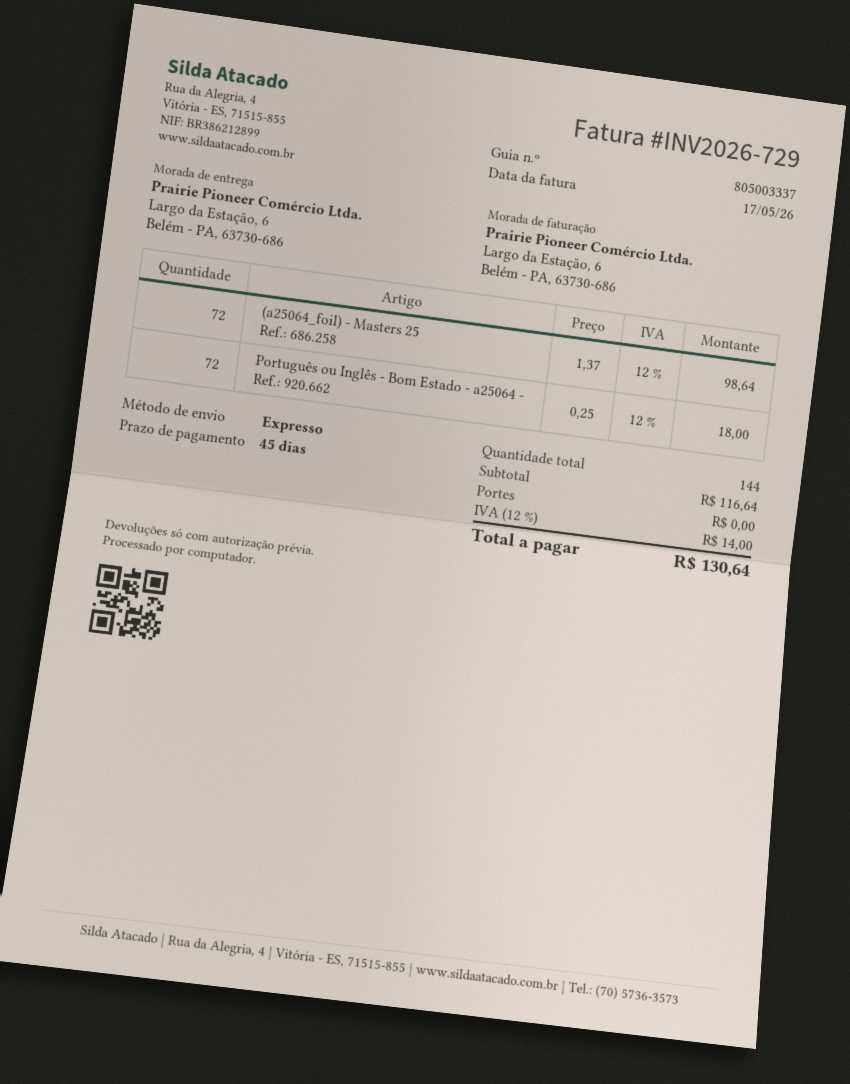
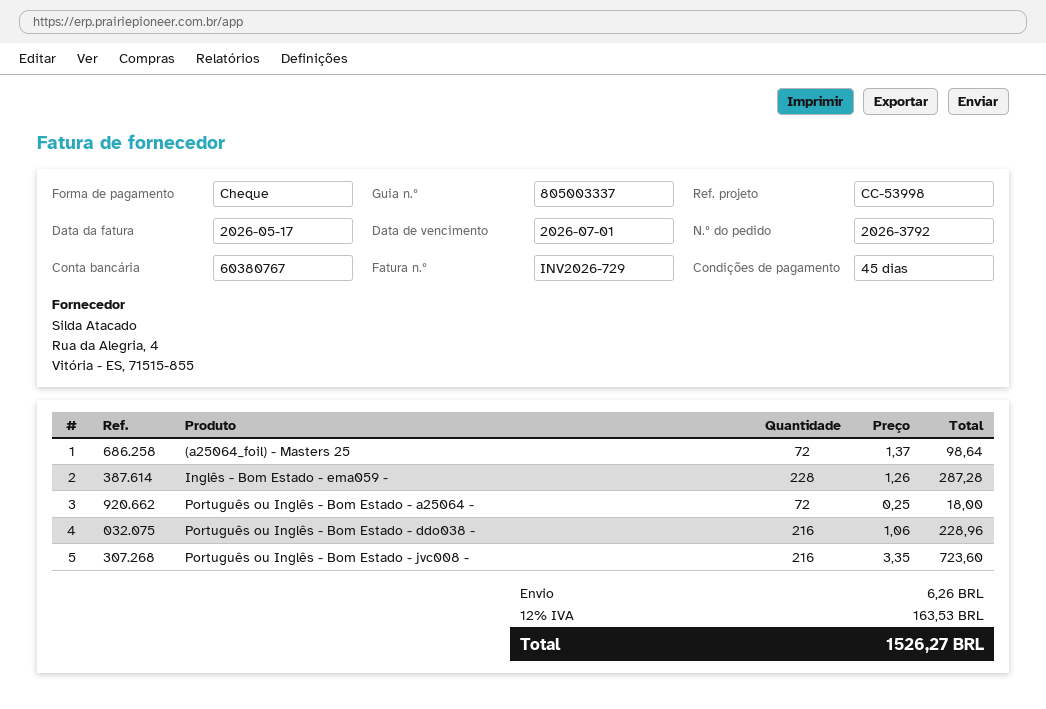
Inglês - Bom Estado - ema059 -: none -> 228 x 1.26 = 287.28
Português ou Inglês - Bom Estado - ddo038 -: none -> 216 x 1.06 = 228.96
Português ou Inglês - Bom Estado - jvc008 -: none -> 216 x 3.35 = 723.60
shipping: 0.00 -> 6.26
tax: 12% = 14.00 -> 12% = 163.53
total: 130.64 -> 1526.27

